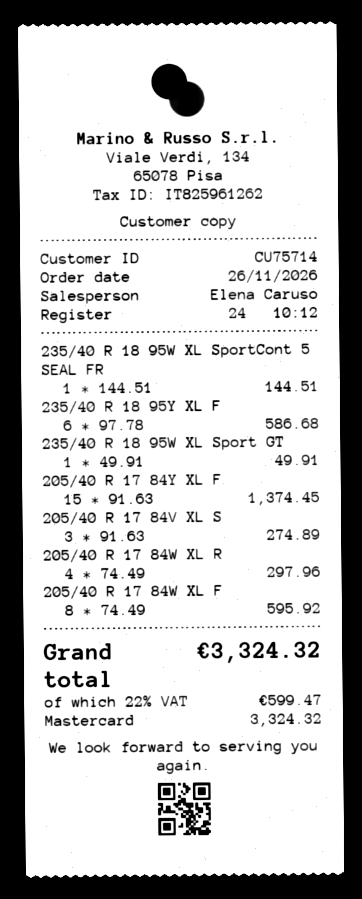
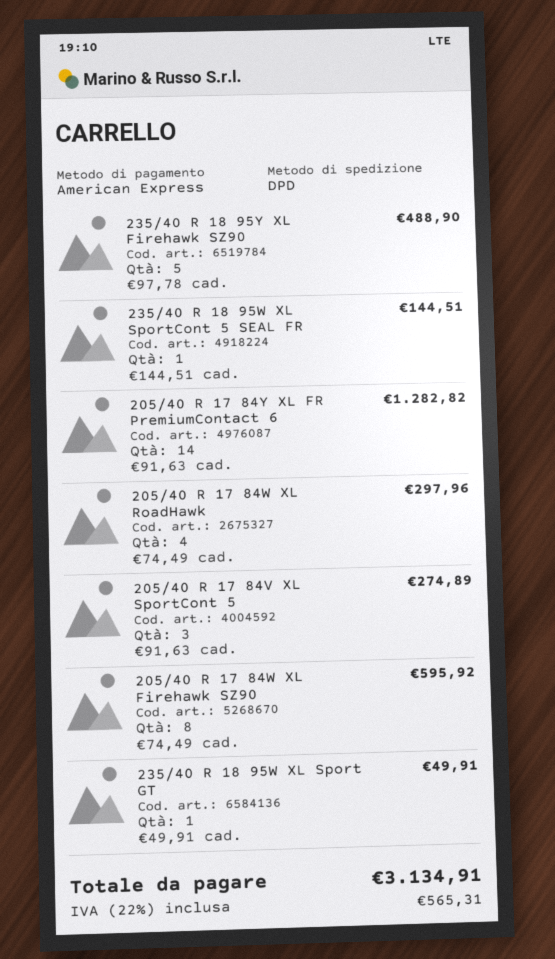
payment method: Mastercard -> American Express
235/40 R 18 95Y XL F: 6 x 97.78 = 586.68 -> 5 x 97.78 = 488.90
205/40 R 17 84Y XL F: 15 x 91.63 = 1374.45 -> 14 x 91.63 = 1282.82
tax: 22% = 599.47 -> 22% = 565.31
total: 3324.32 -> 3134.91

